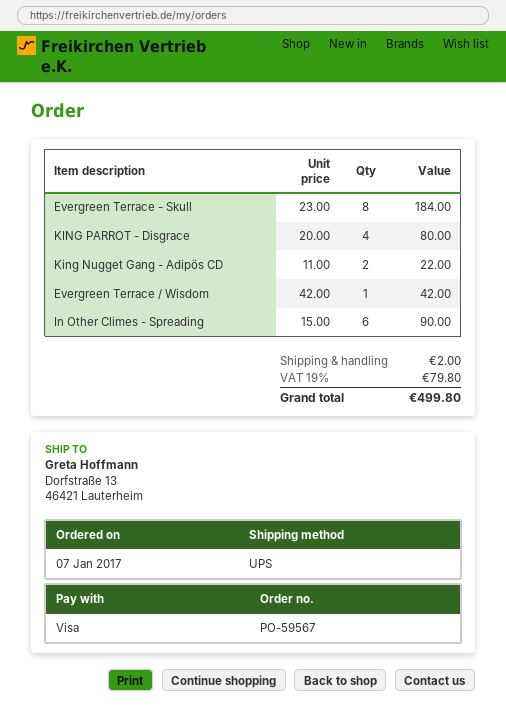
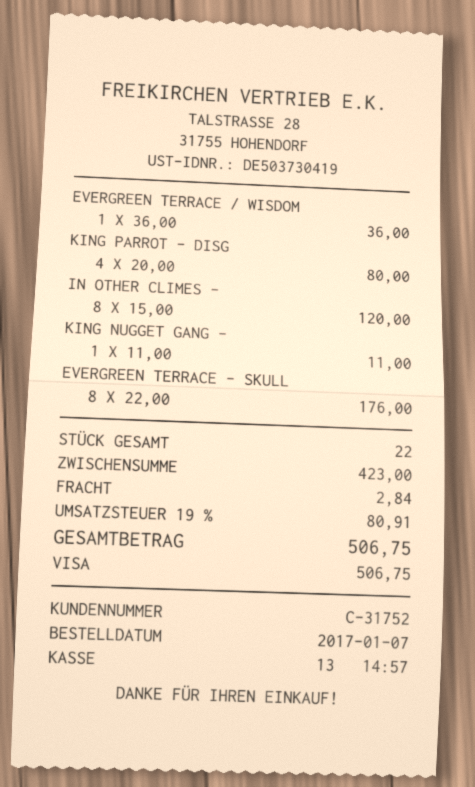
Evergreen Terrace - Skull: 8 x 23.00 = 184.00 -> 8 x 22.00 = 176.00
King Nugget Gang - Adipös CD: 2 x 11.00 = 22.00 -> 1 x 11.00 = 11.00
Evergreen Terrace / Wisdom: 1 x 42.00 = 42.00 -> 1 x 36.00 = 36.00
In Other Climes - Spreading: 6 x 15.00 = 90.00 -> 8 x 15.00 = 120.00
shipping: 2.00 -> 2.84
tax: 19% = 79.80 -> 19% = 80.91
total: 499.80 -> 506.75

